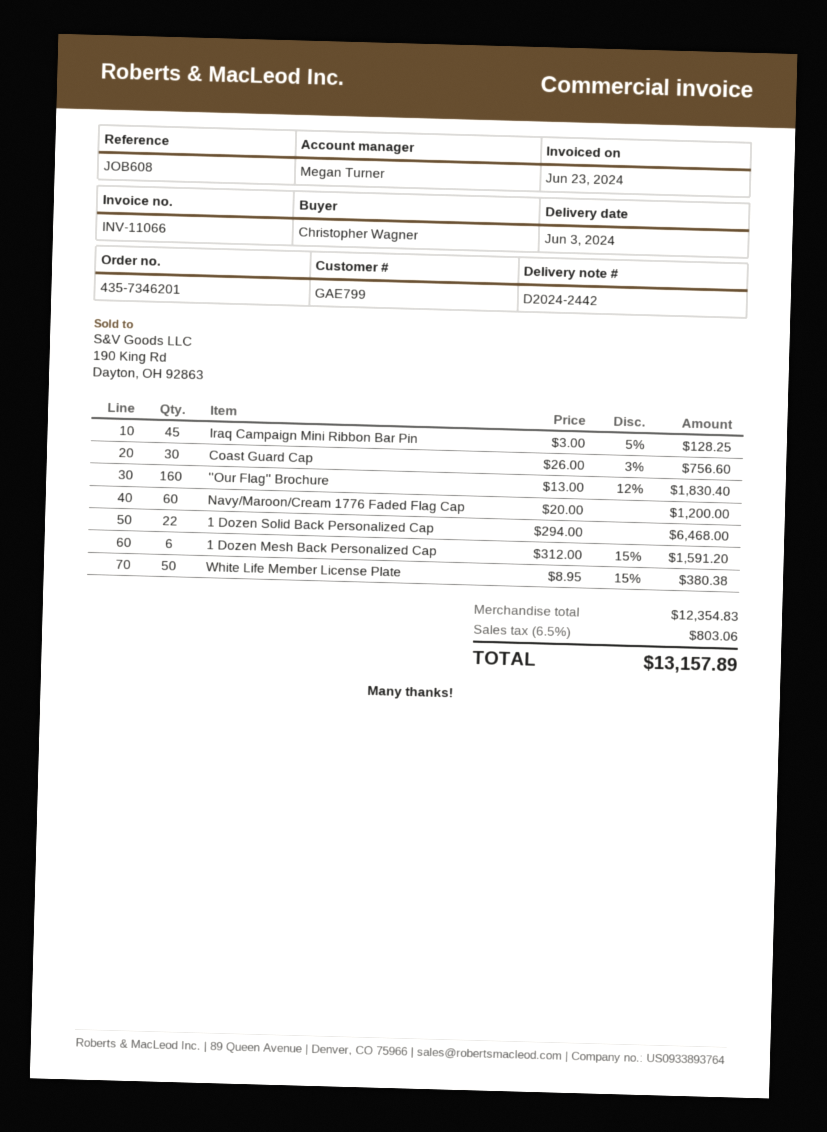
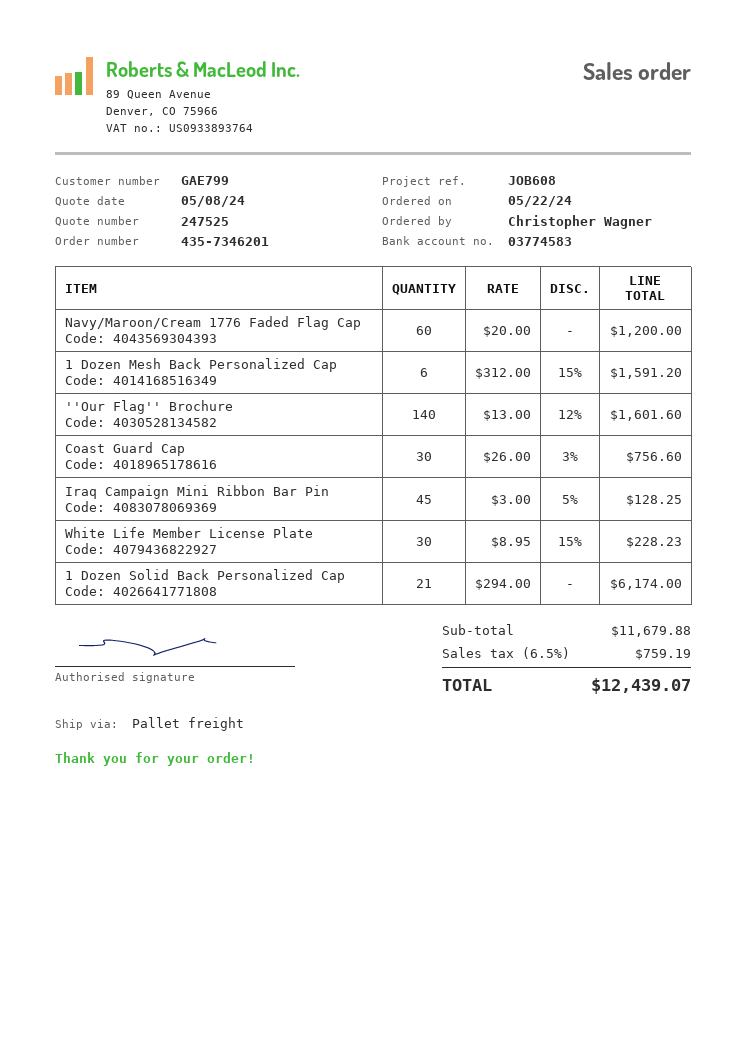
''Our Flag'' Brochure: 160 x 13.00 - 12% = 1830.40 -> 140 x 13.00 - 12% = 1601.60
1 Dozen Solid Back Personalized Cap: 22 x 294.00 = 6468.00 -> 21 x 294.00 = 6174.00
White Life Member License Plate: 50 x 8.95 - 15% = 380.38 -> 30 x 8.95 - 15% = 228.23
subtotal: 12354.83 -> 11679.88
tax: 6.5% = 803.06 -> 6.5% = 759.19
total: 13157.89 -> 12439.07

